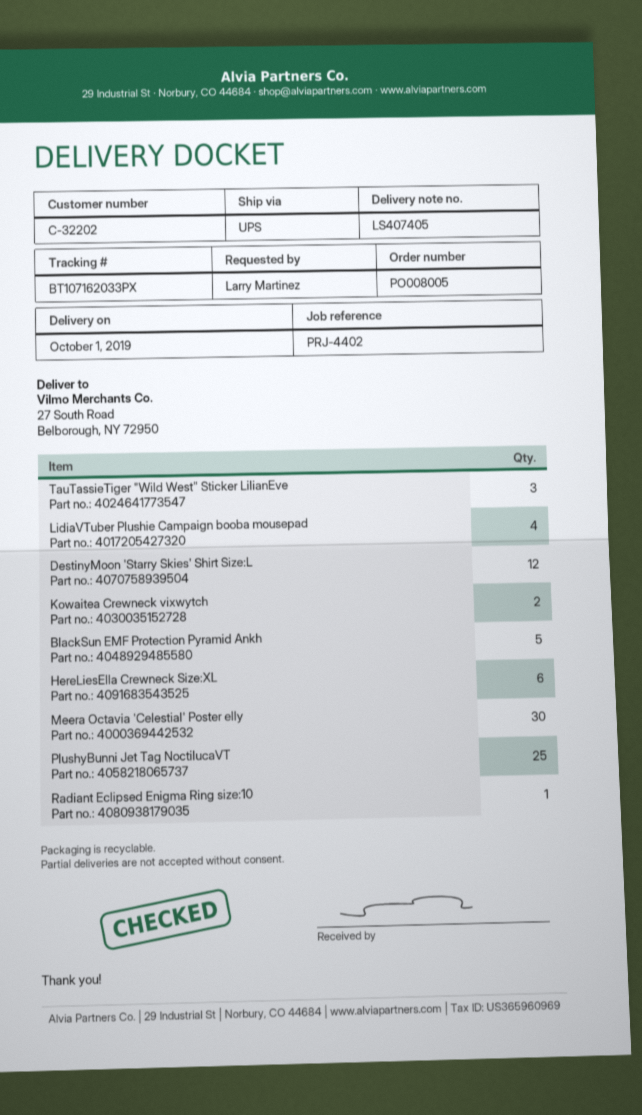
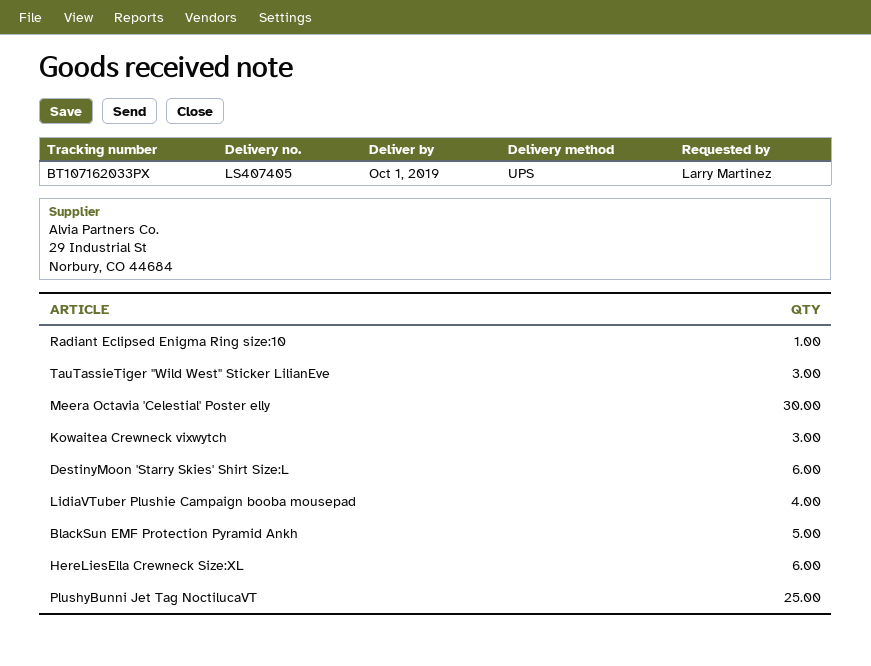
DestinyMoon 'Starry Skies' Shirt Size:L: 12 -> 6
Kowaitea Crewneck vixwytch: 2 -> 3

